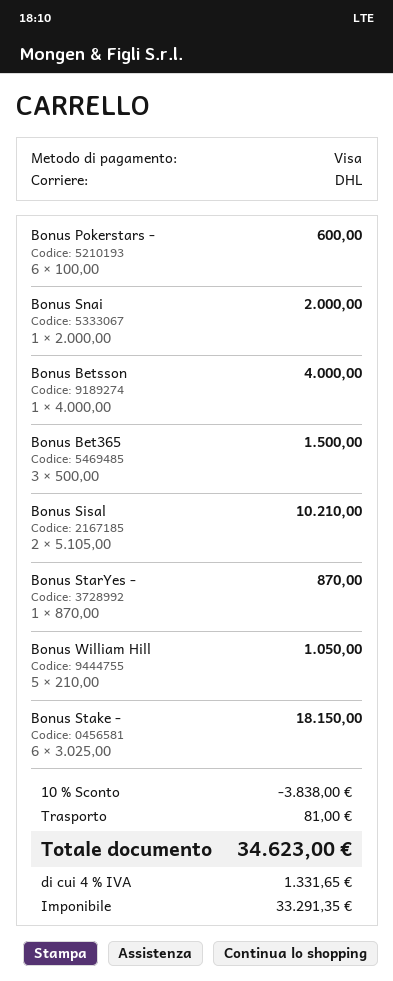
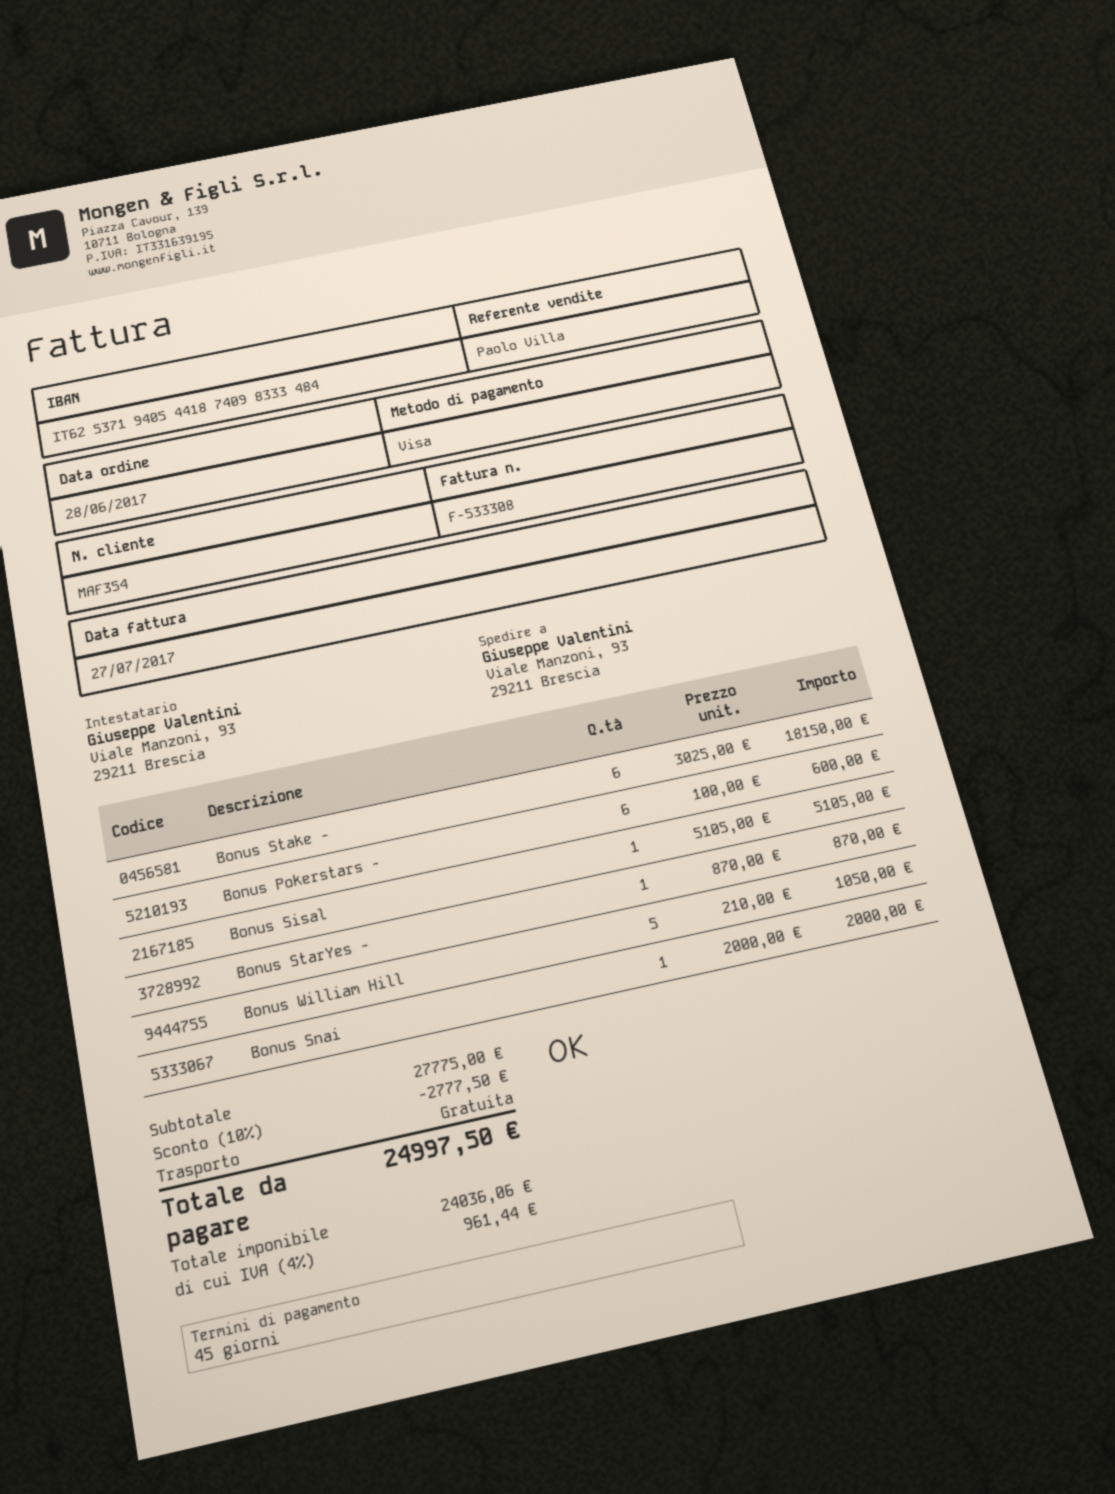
Bonus Betsson: 1 x 4000.00 = 4000.00 -> none
Bonus Bet365: 3 x 500.00 = 1500.00 -> none
Bonus Sisal: 2 x 5105.00 = 10210.00 -> 1 x 5105.00 = 5105.00
discount: 10% = 3838.00 -> 10% = 2777.50
shipping: 81.00 -> 0.00
net: 33291.35 -> 24036.06
tax: 4% = 1331.65 -> 4% = 961.44
total: 34623.00 -> 24997.50

